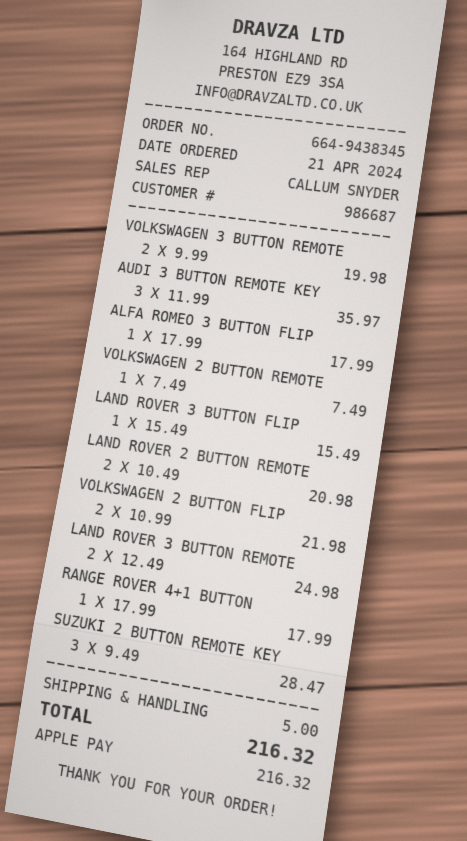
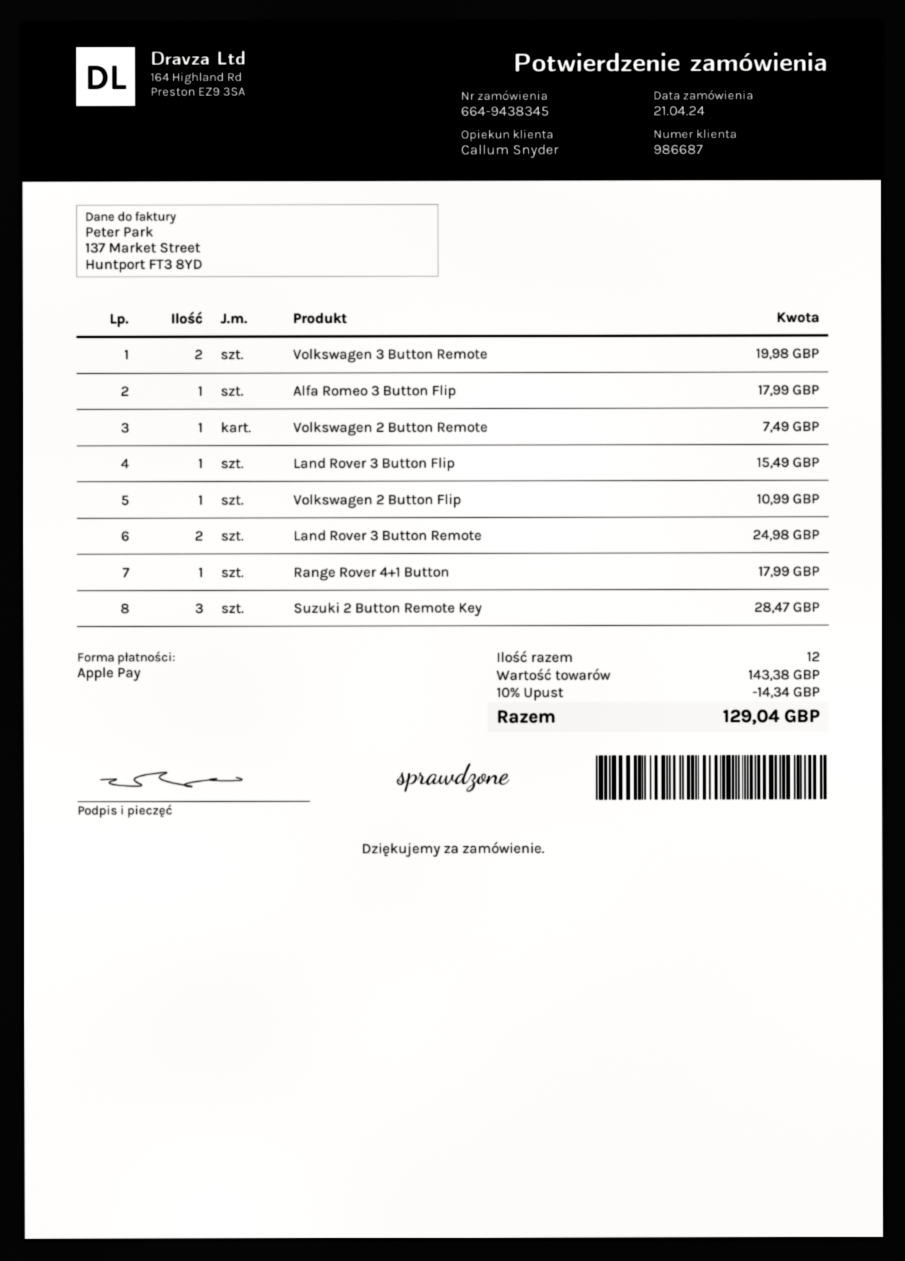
AUDI 3 BUTTON REMOTE KEY: 3 for 35.97 -> none
LAND ROVER 2 BUTTON REMOTE: 2 for 20.98 -> none
VOLKSWAGEN 2 BUTTON FLIP: 2 for 21.98 -> 1 for 10.99
discount: none -> 10% = 14.34
shipping: 5.00 -> none
total: 216.32 -> 129.04

